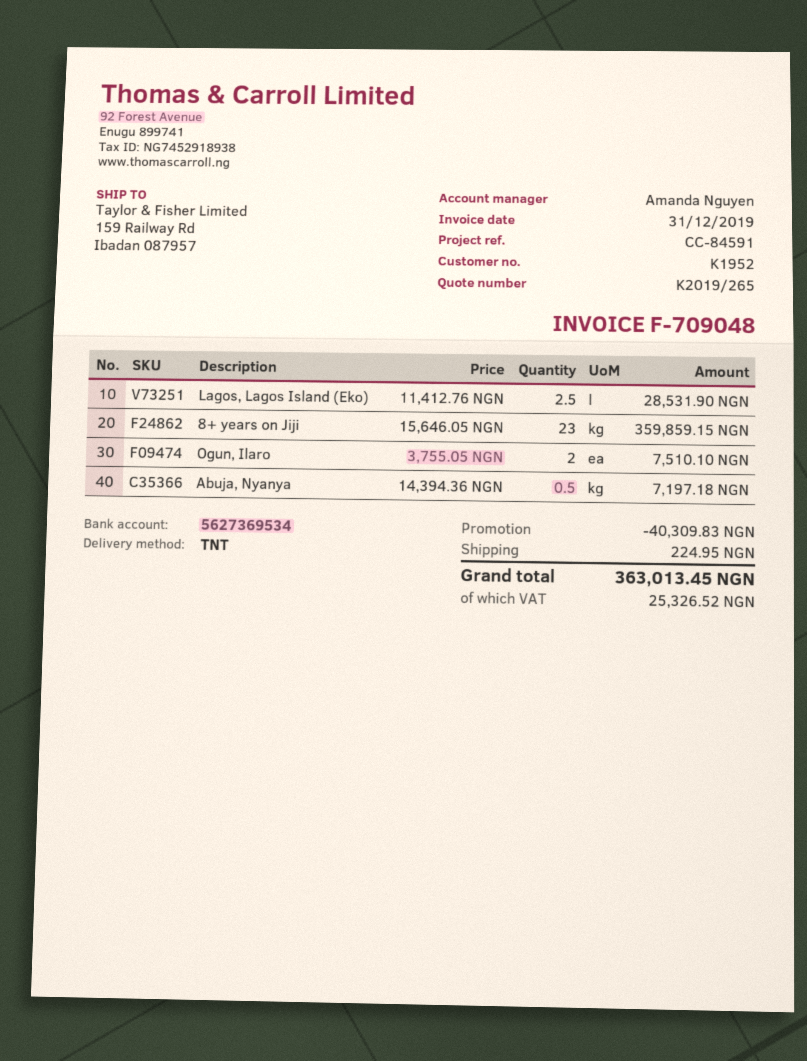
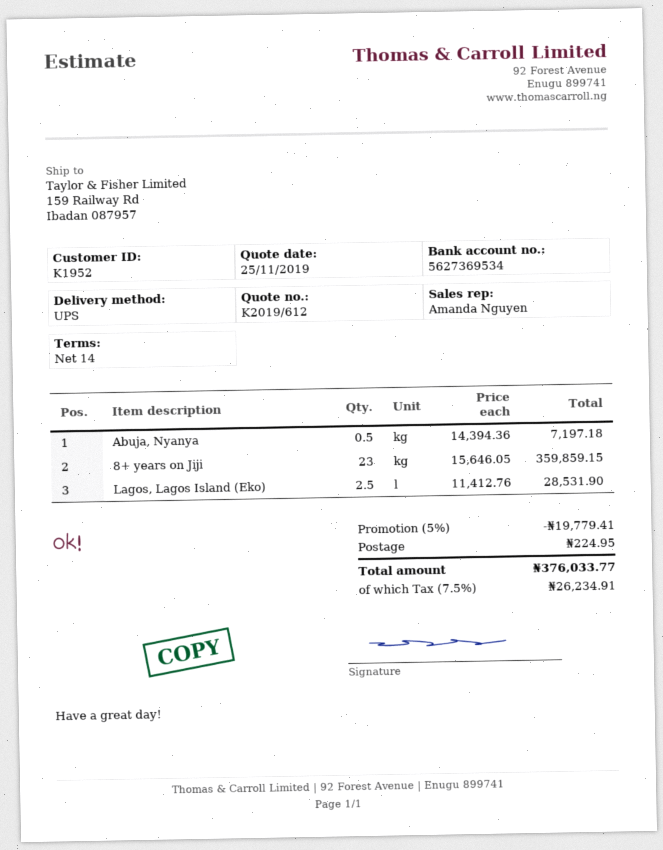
quote number: K2019/265 -> K2019/612
shipping method: TNT -> UPS
Ogun, Ilaro: 2 x 3755.05 = 7510.10 -> none
discount: 40309.83 -> 19779.41
tax: 25326.52 -> 26234.91
total: 363013.45 -> 376033.77

